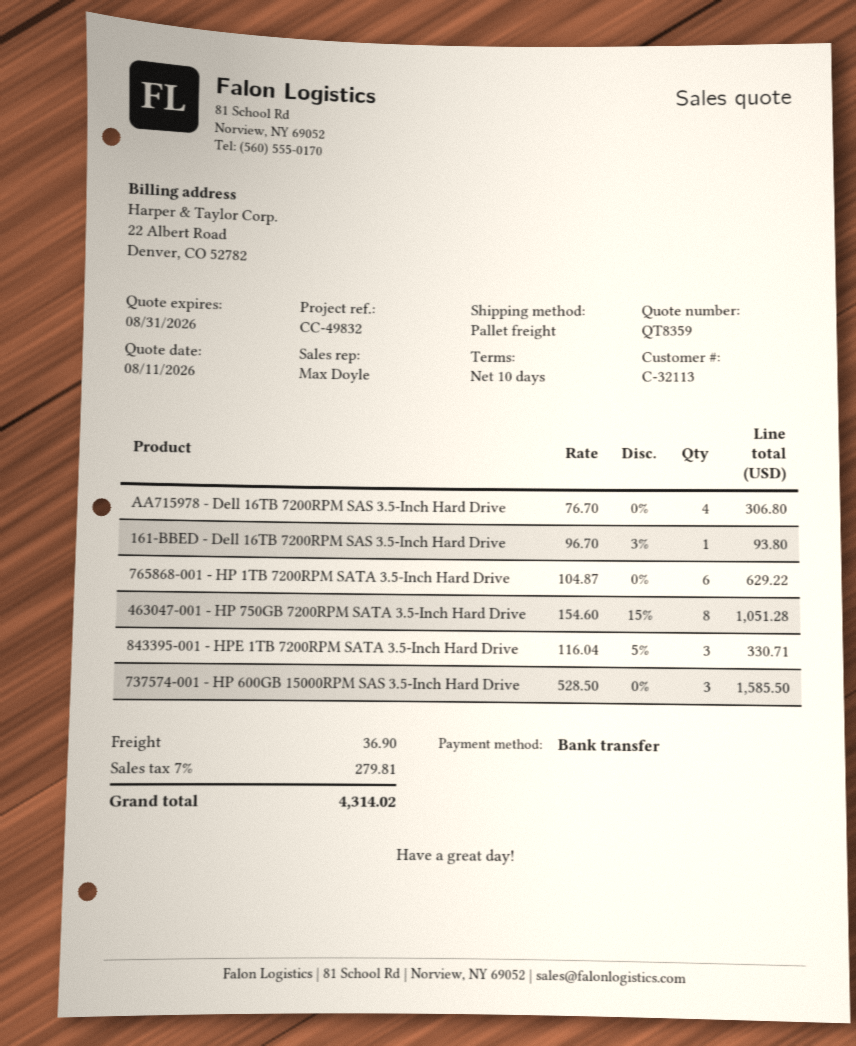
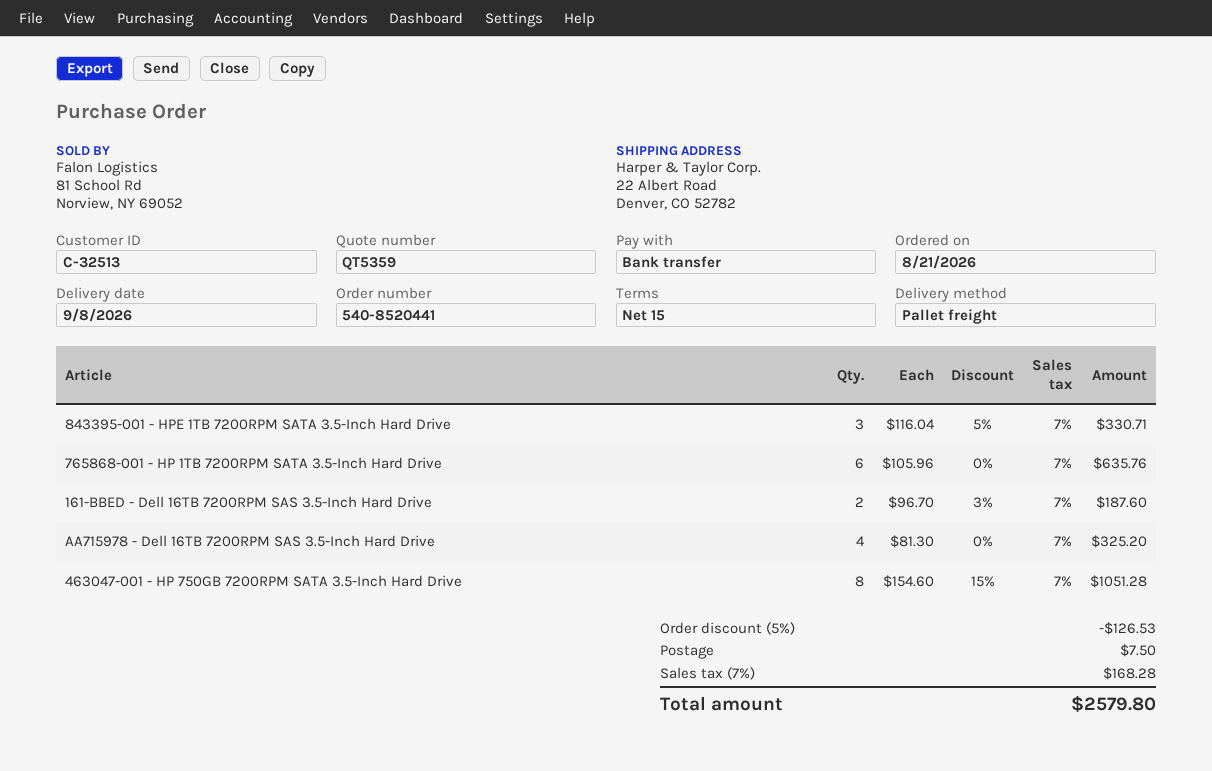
quote number: QT8359 -> QT5359
payment terms: 10 days -> 15 days
customer number: C-32113 -> C-32513
AA715978 - Dell 16TB 7200RPM SAS 3.5-Inch Hard Drive: 4 x 76.70 = 306.80 -> 4 x 81.30 = 325.20
161-BBED - Dell 16TB 7200RPM SAS 3.5-Inch Hard Drive: 1 x 96.70 - 3% = 93.80 -> 2 x 96.70 - 3% = 187.60
765868-001 - HP 1TB 7200RPM SATA 3.5-Inch Hard Drive: 6 x 104.87 = 629.22 -> 6 x 105.96 = 635.76
737574-001 - HP 600GB 15000RPM SAS 3.5-Inch Hard Drive: 3 x 528.50 = 1585.50 -> none
discount: none -> 5% = 126.53
shipping: 36.90 -> 7.50
tax: 7% = 279.81 -> 7% = 168.28
total: 4314.02 -> 2579.80

